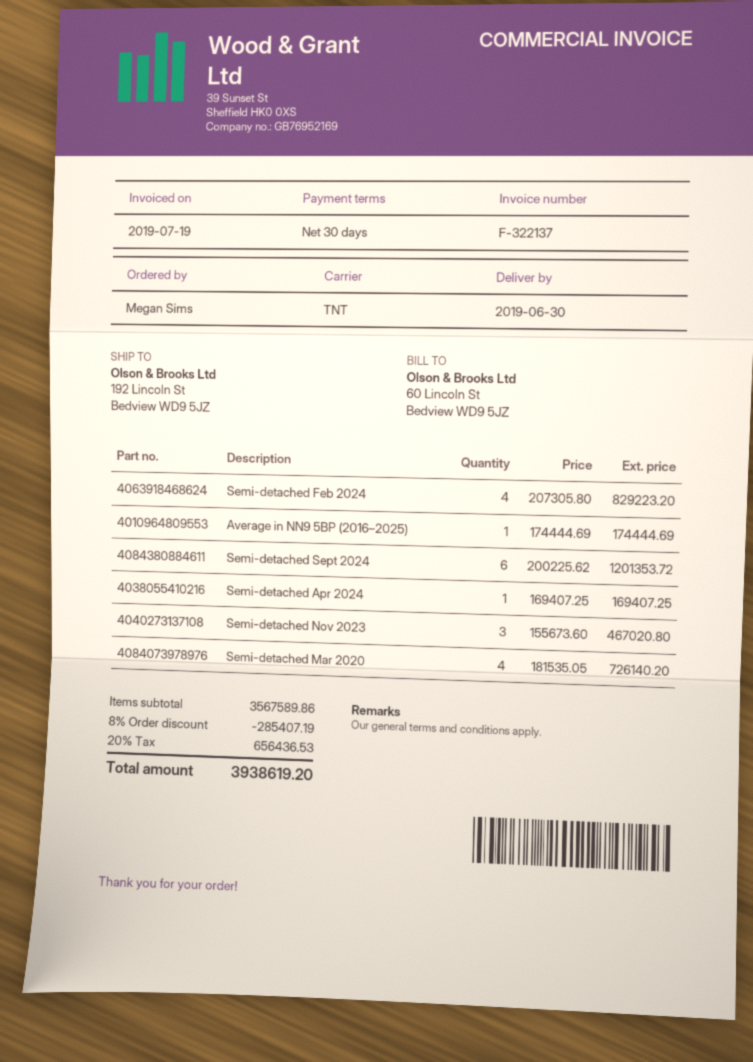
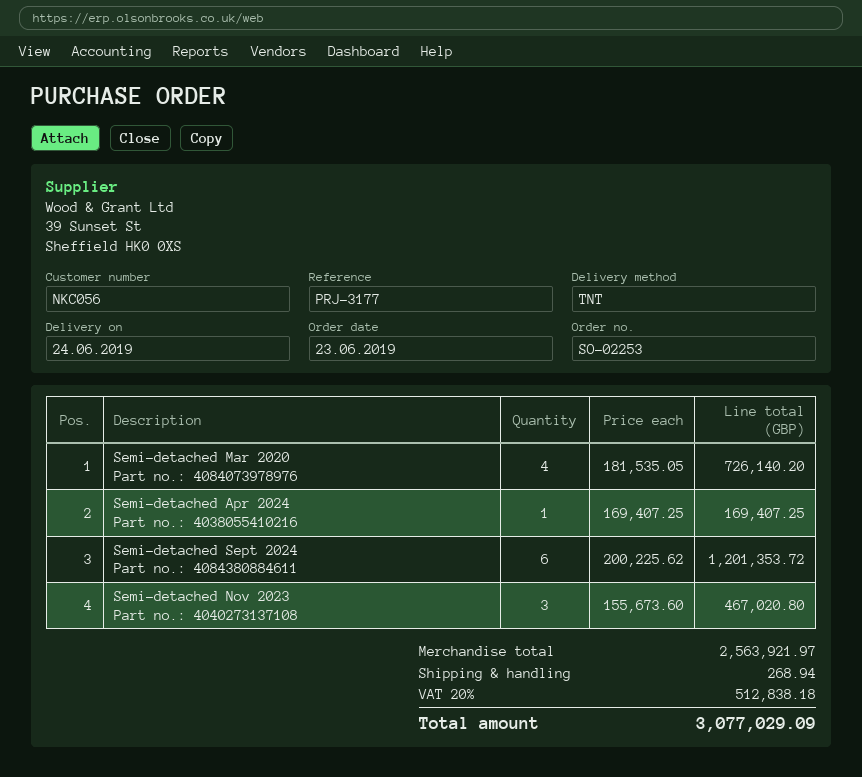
delivery date: 2019-06-30 -> 2019-06-24
Semi-detached Feb 2024: 4 x 207305.80 = 829223.20 -> none
Average in NN9 5BP (2016–2025): 1 x 174444.69 = 174444.69 -> none
subtotal: 3567589.86 -> 2563921.97
discount: 8% = 285407.19 -> none
shipping: none -> 268.94
tax: 20% = 656436.53 -> 20% = 512838.18
total: 3938619.20 -> 3077029.09

